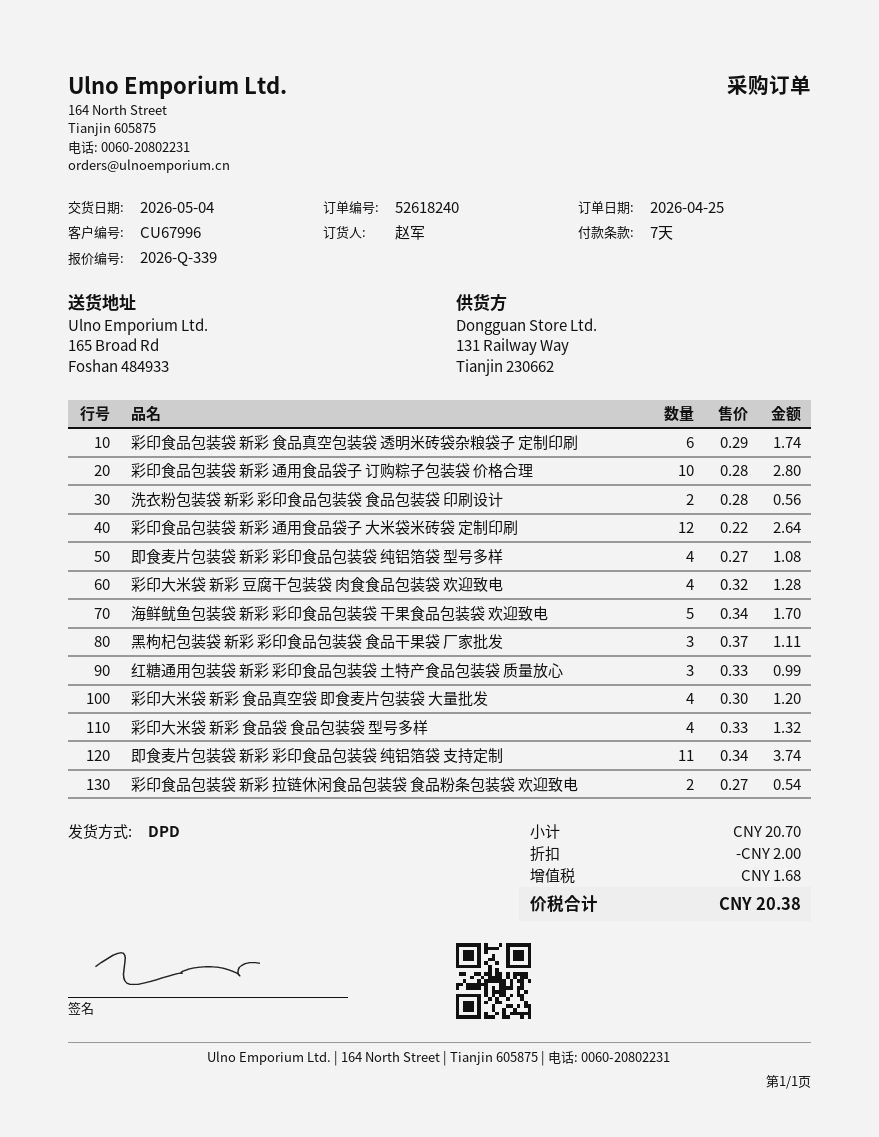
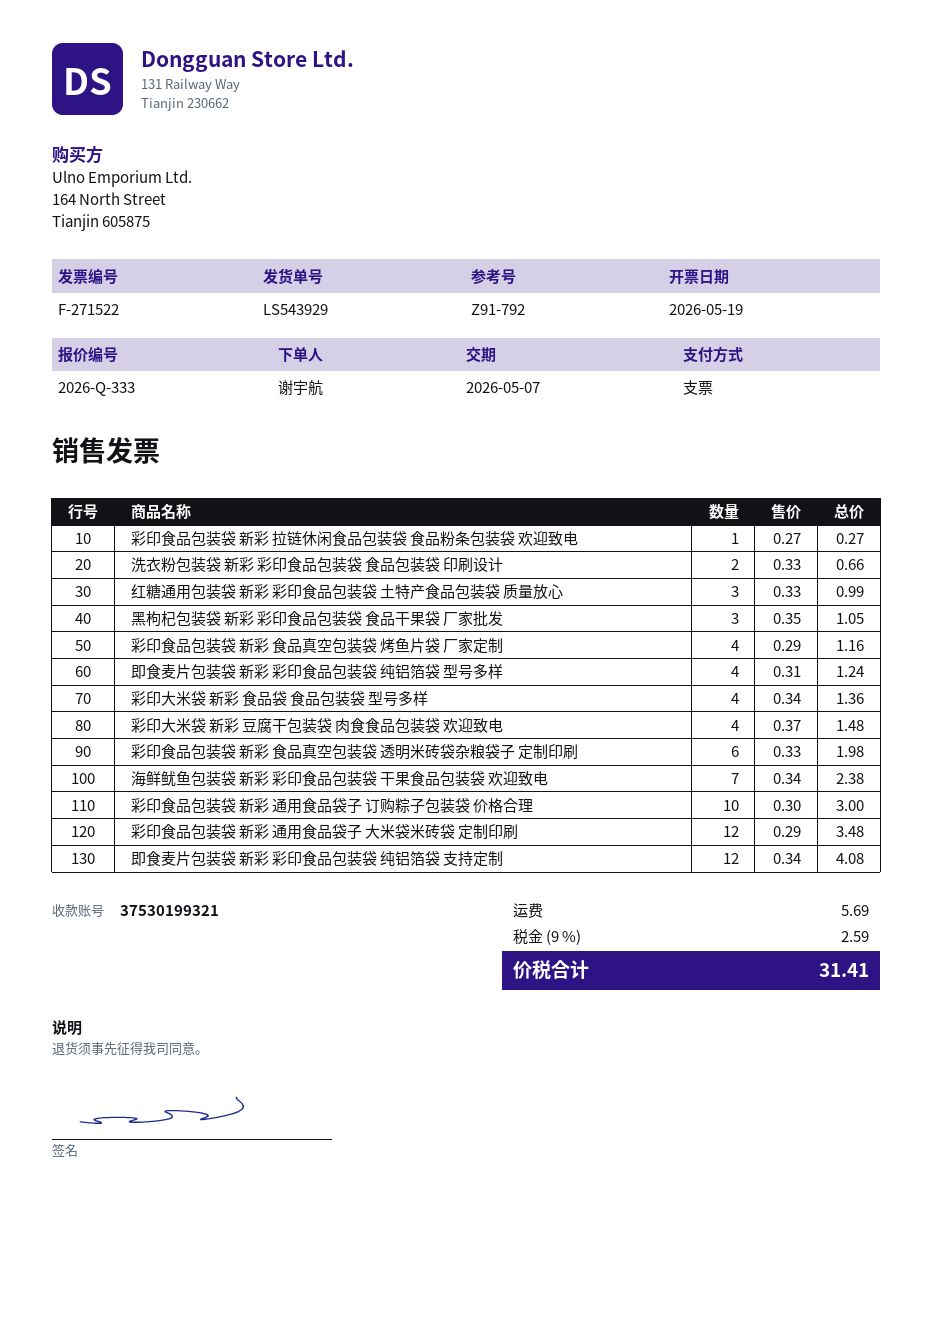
quote number: 2026-Q-339 -> 2026-Q-333
delivery date: 2026-05-04 -> 2026-05-07
ordered by: 赵军 -> 谢宇航
彩印食品包装袋 新彩 食品真空包装袋 透明米砖袋杂粮袋子 定制印刷: 6 x 0.29 = 1.74 -> 6 x 0.33 = 1.98
彩印食品包装袋 新彩 通用食品袋子 订购粽子包装袋 价格合理: 10 x 0.28 = 2.80 -> 10 x 0.30 = 3.00
洗衣粉包装袋 新彩 彩印食品包装袋 食品包装袋 印刷设计: 2 x 0.28 = 0.56 -> 2 x 0.33 = 0.66
彩印食品包装袋 新彩 通用食品袋子 大米袋米砖袋 定制印刷: 12 x 0.22 = 2.64 -> 12 x 0.29 = 3.48
即食麦片包装袋 新彩 彩印食品包装袋 纯铝箔袋 型号多样: 4 x 0.27 = 1.08 -> 4 x 0.31 = 1.24
彩印大米袋 新彩 豆腐干包装袋 肉食食品包装袋 欢迎致电: 4 x 0.32 = 1.28 -> 4 x 0.37 = 1.48
海鲜鱿鱼包装袋 新彩 彩印食品包装袋 干果食品包装袋 欢迎致电: 5 x 0.34 = 1.70 -> 7 x 0.34 = 2.38
黑枸杞包装袋 新彩 彩印食品包装袋 食品干果袋 厂家批发: 3 x 0.37 = 1.11 -> 3 x 0.35 = 1.05
彩印大米袋 新彩 食品真空袋 即食麦片包装袋 大量批发: 4 x 0.30 = 1.20 -> none
彩印大米袋 新彩 食品袋 食品包装袋 型号多样: 4 x 0.33 = 1.32 -> 4 x 0.34 = 1.36
即食麦片包装袋 新彩 彩印食品包装袋 纯铝箔袋 支持定制: 11 x 0.34 = 3.74 -> 12 x 0.34 = 4.08
彩印食品包装袋 新彩 拉链休闲食品包装袋 食品粉条包装袋 欢迎致电: 2 x 0.27 = 0.54 -> 1 x 0.27 = 0.27
彩印食品包装袋 新彩 食品真空包装袋 烤鱼片袋 厂家定制: none -> 4 x 0.29 = 1.16
discount: 2.00 -> none
shipping: none -> 5.69
tax: 1.68 -> 2.59
total: 20.38 -> 31.41

